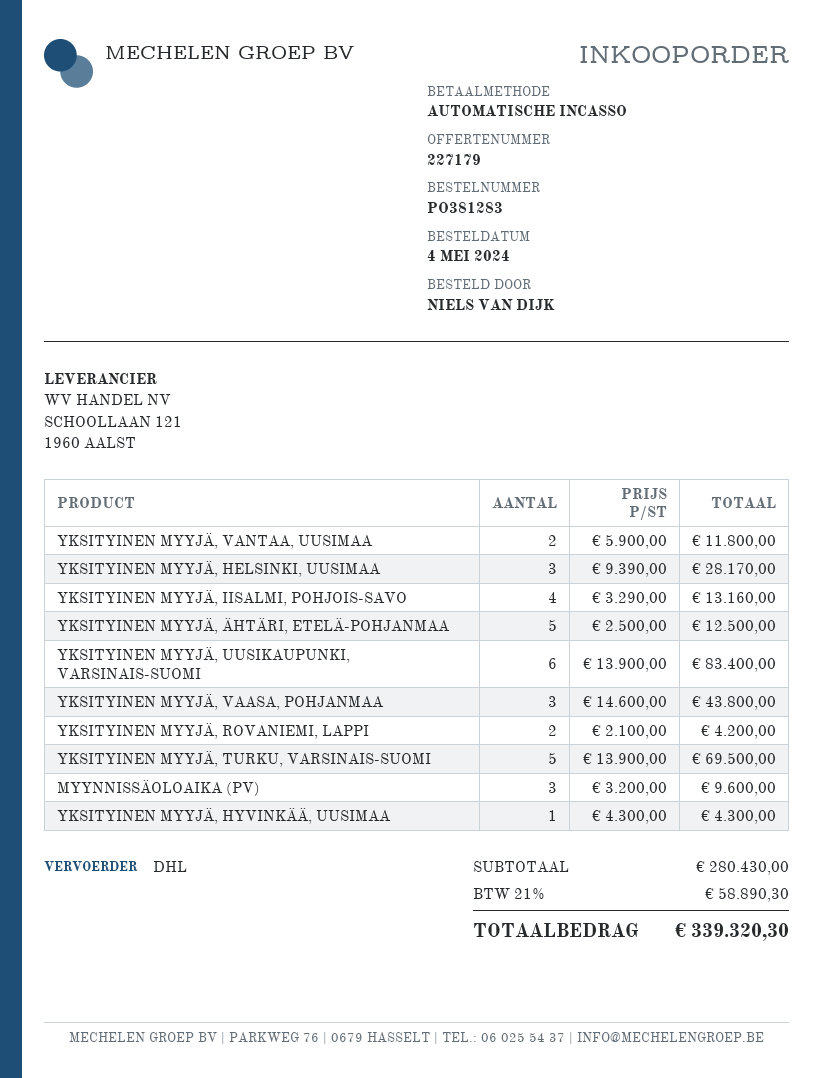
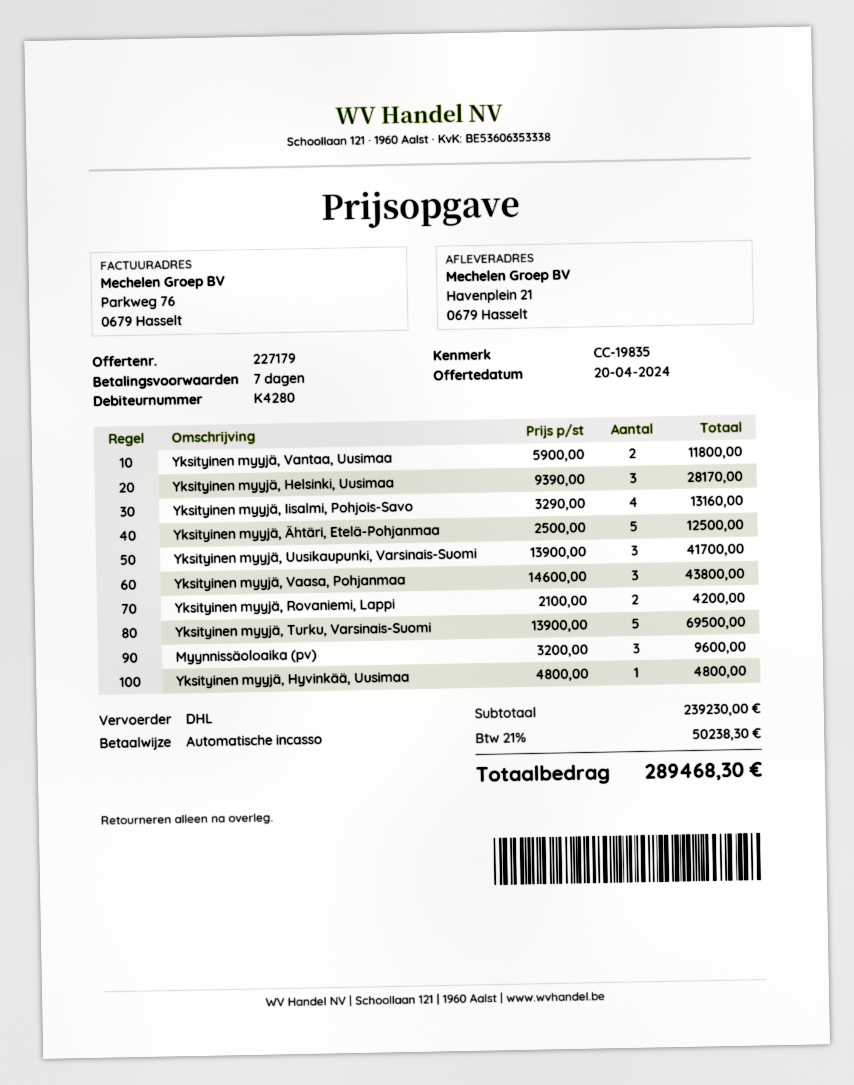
YKSITYINEN MYYJÄ, UUSIKAUPUNKI, VARSINAIS-SUOMI: 6 x 13900.00 = 83400.00 -> 3 x 13900.00 = 41700.00
YKSITYINEN MYYJÄ, HYVINKÄÄ, UUSIMAA: 1 x 4300.00 = 4300.00 -> 1 x 4800.00 = 4800.00
subtotal: 280430.00 -> 239230.00
tax: 21% = 58890.30 -> 21% = 50238.30
total: 339320.30 -> 289468.30

